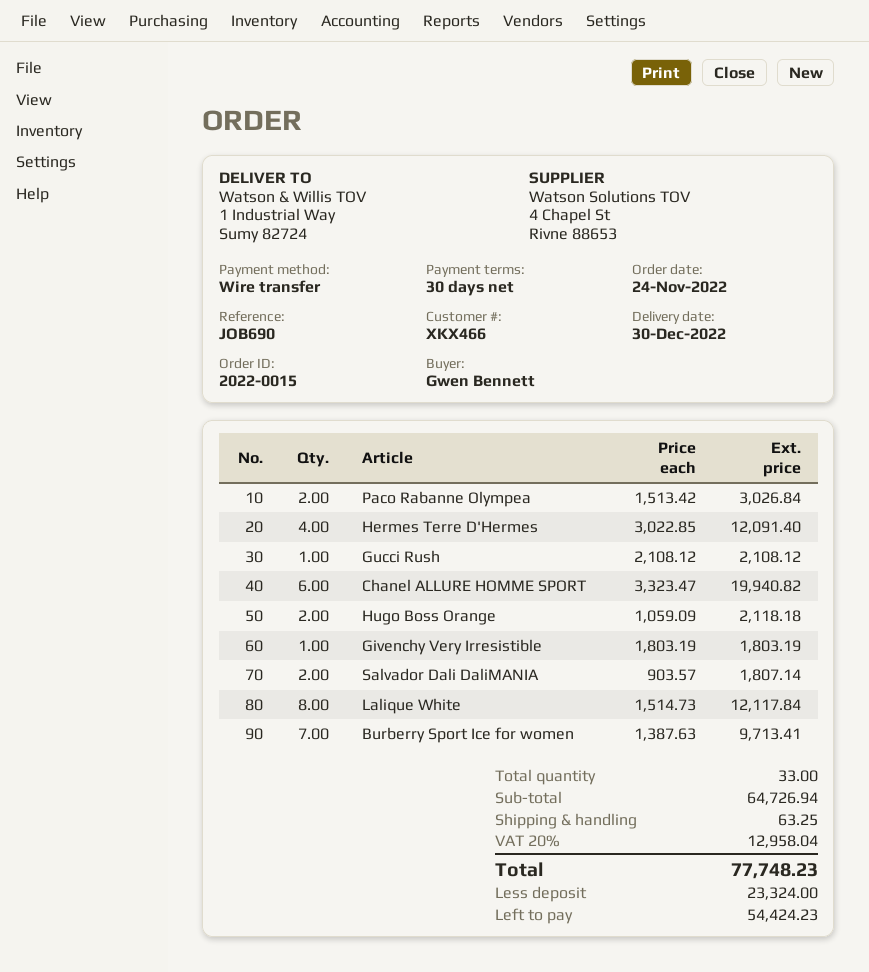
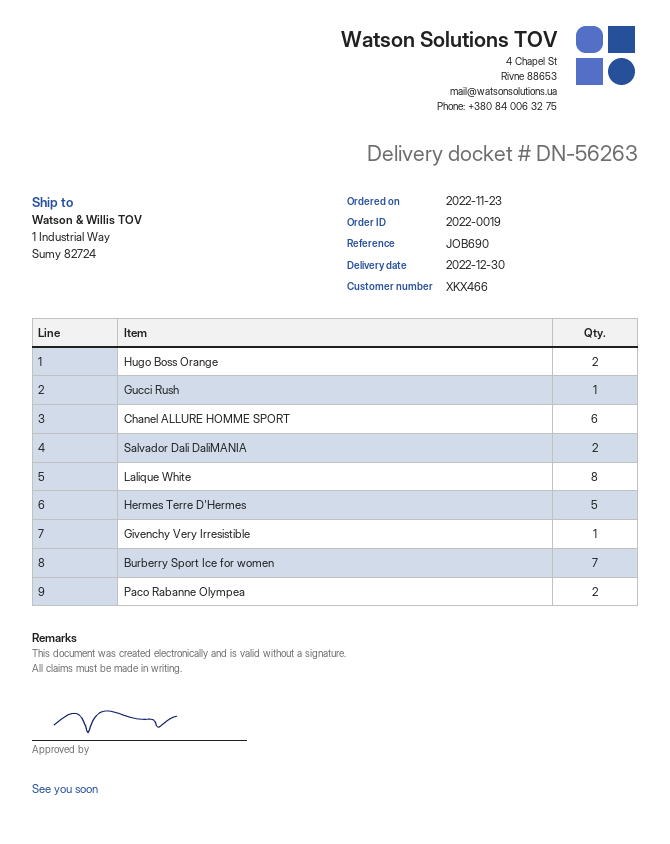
order number: 2022-0015 -> 2022-0019
order date: 2022-11-24 -> 2022-11-23
Hermes Terre D'Hermes: 4 -> 5

